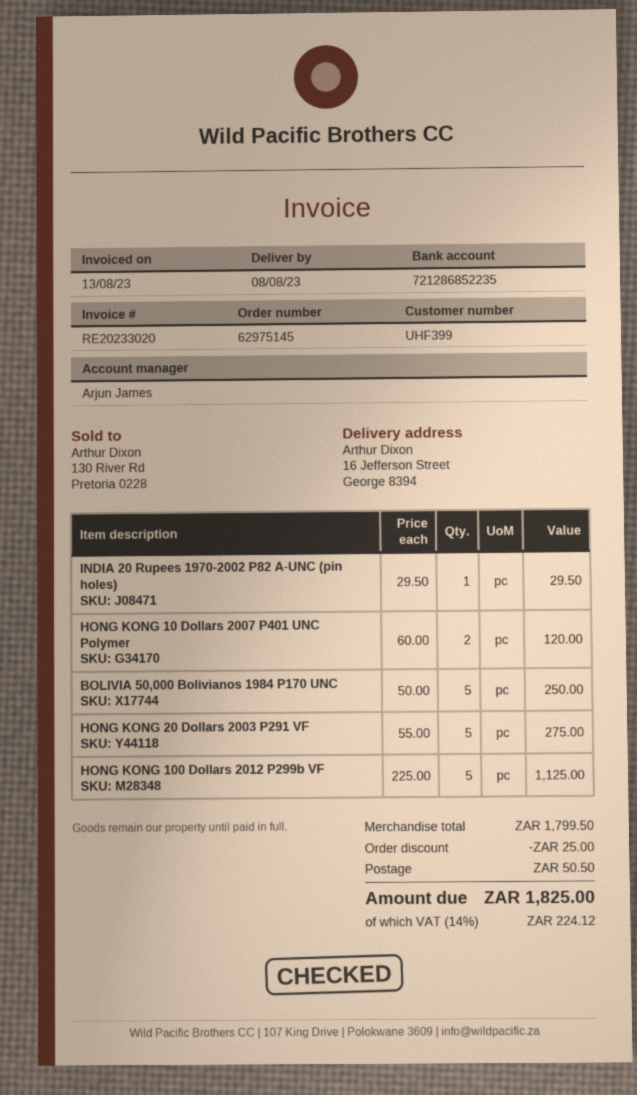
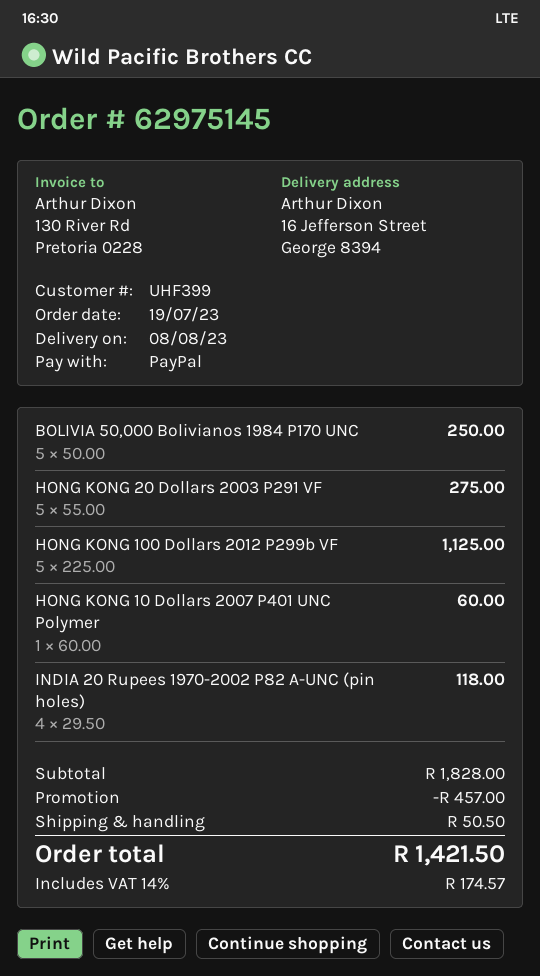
INDIA 20 Rupees 1970-2002 P82 A-UNC (pin holes): 1 x 29.50 = 29.50 -> 4 x 29.50 = 118.00
HONG KONG 10 Dollars 2007 P401 UNC Polymer: 2 x 60.00 = 120.00 -> 1 x 60.00 = 60.00
subtotal: 1799.50 -> 1828.00
discount: 25.00 -> 457.00
tax: 14% = 224.12 -> 14% = 174.57
total: 1825.00 -> 1421.50

